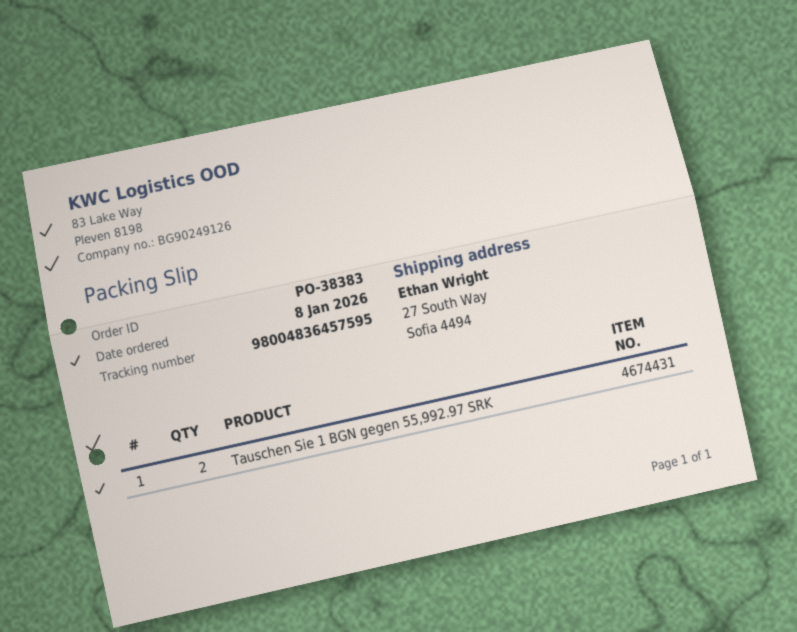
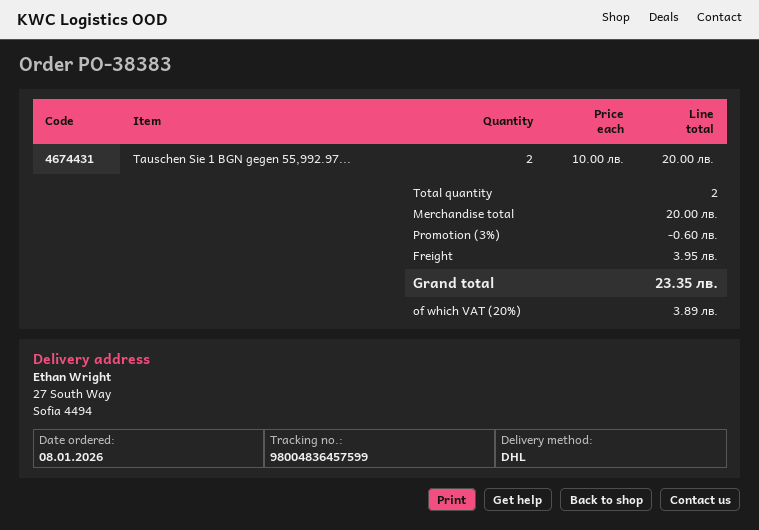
tracking number: 98004836457595 -> 98004836457599

